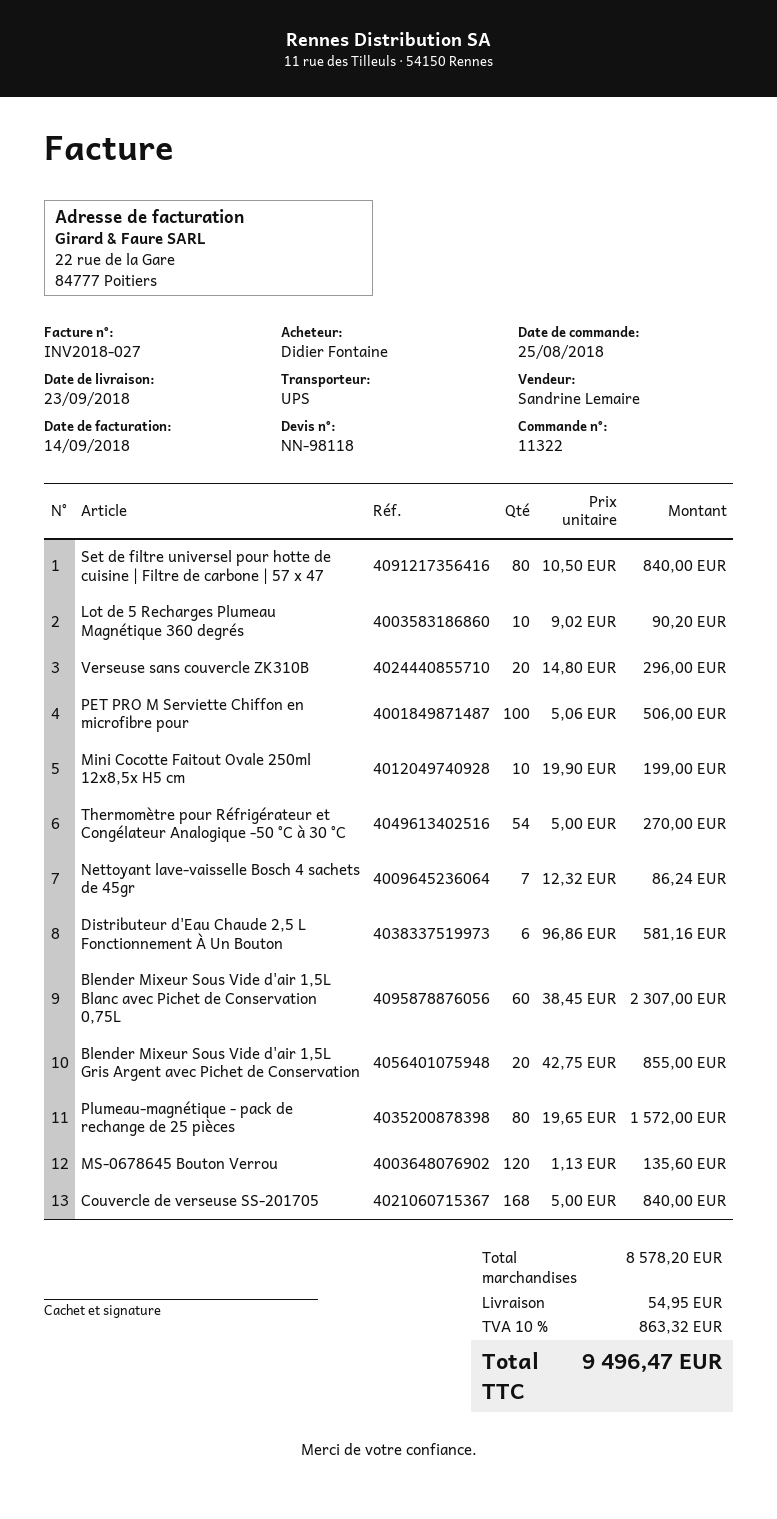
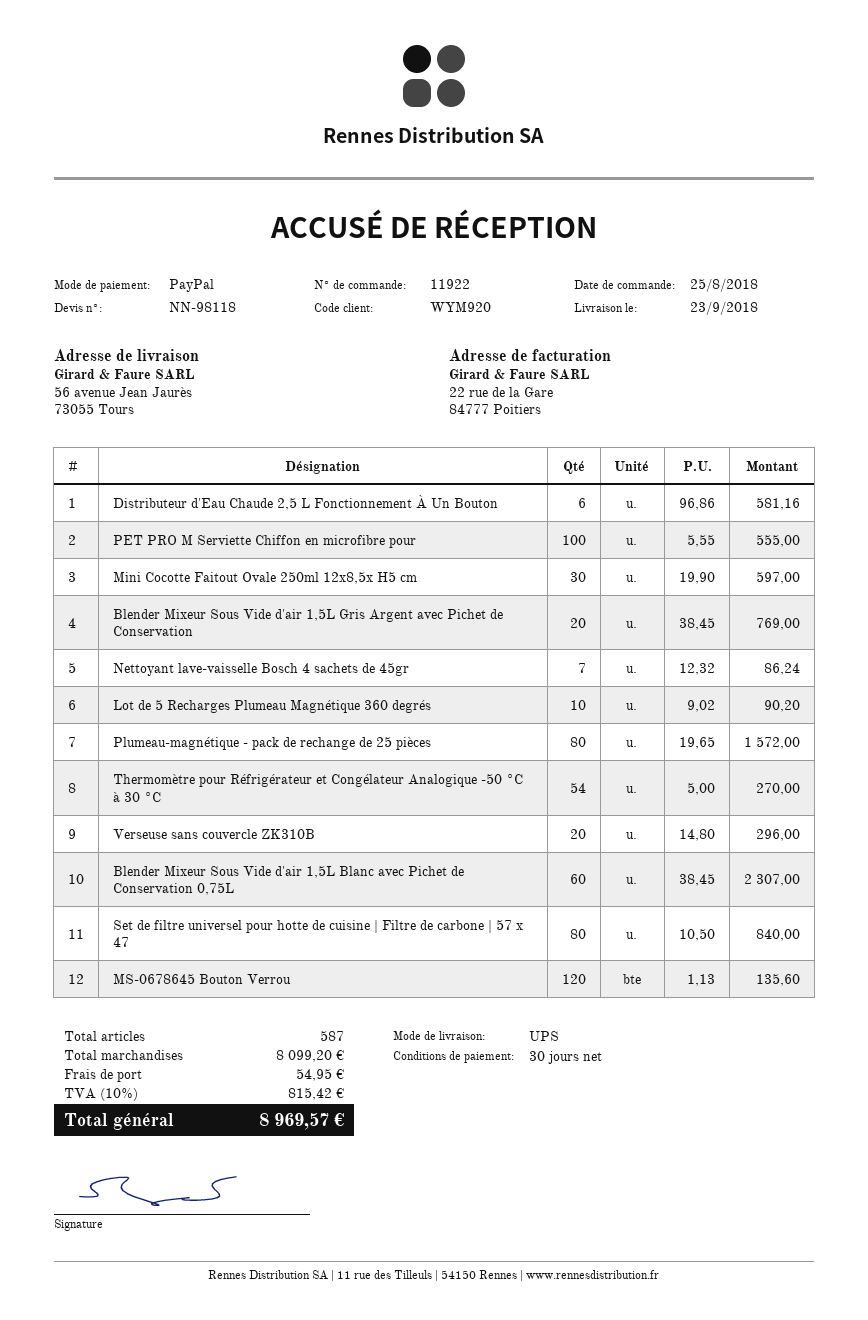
order number: 11322 -> 11922
PET PRO M Serviette Chiffon en microfibre pour: 100 x 5.06 = 506.00 -> 100 x 5.55 = 555.00
Mini Cocotte Faitout Ovale 250ml 12x8,5x H5 cm: 10 x 19.90 = 199.00 -> 30 x 19.90 = 597.00
Blender Mixeur Sous Vide d'air 1,5L Gris Argent avec Pichet de Conservation: 20 x 42.75 = 855.00 -> 20 x 38.45 = 769.00
Couvercle de verseuse SS-201705: 168 x 5.00 = 840.00 -> none
subtotal: 8578.20 -> 8099.20
tax: 10% = 863.32 -> 10% = 815.42
total: 9496.47 -> 8969.57

